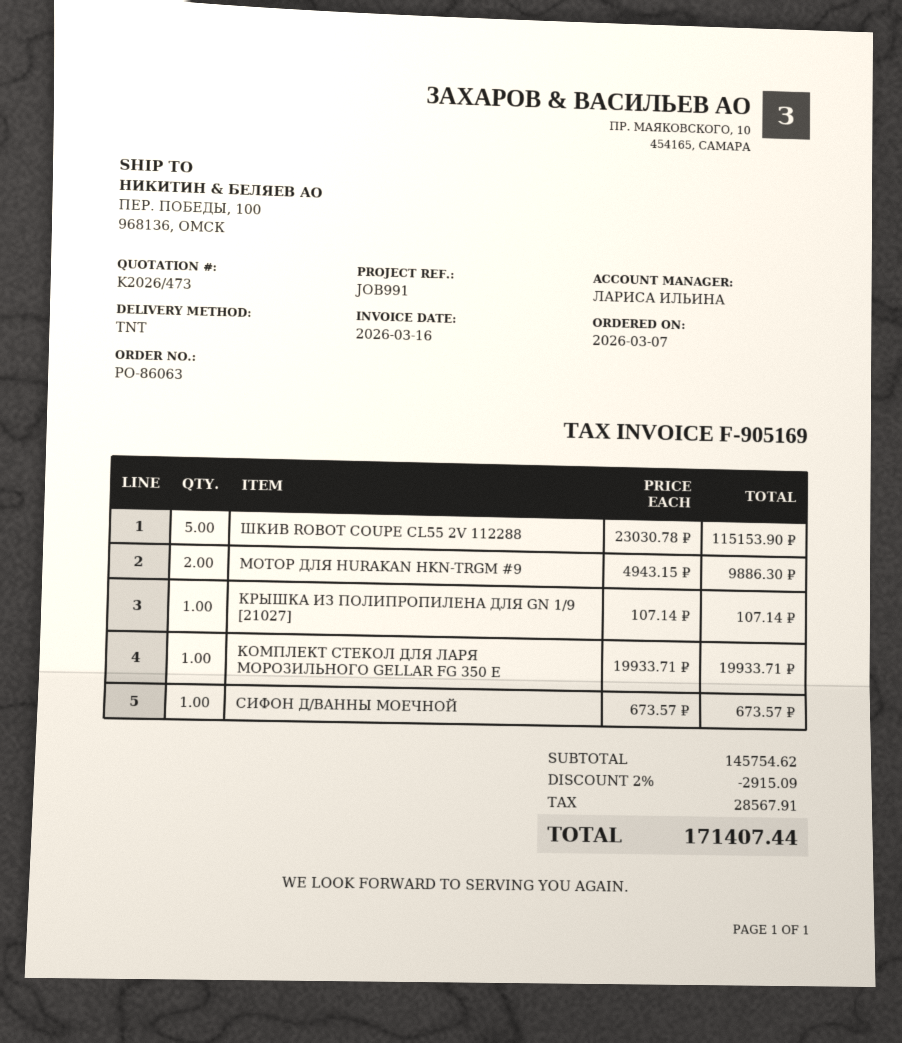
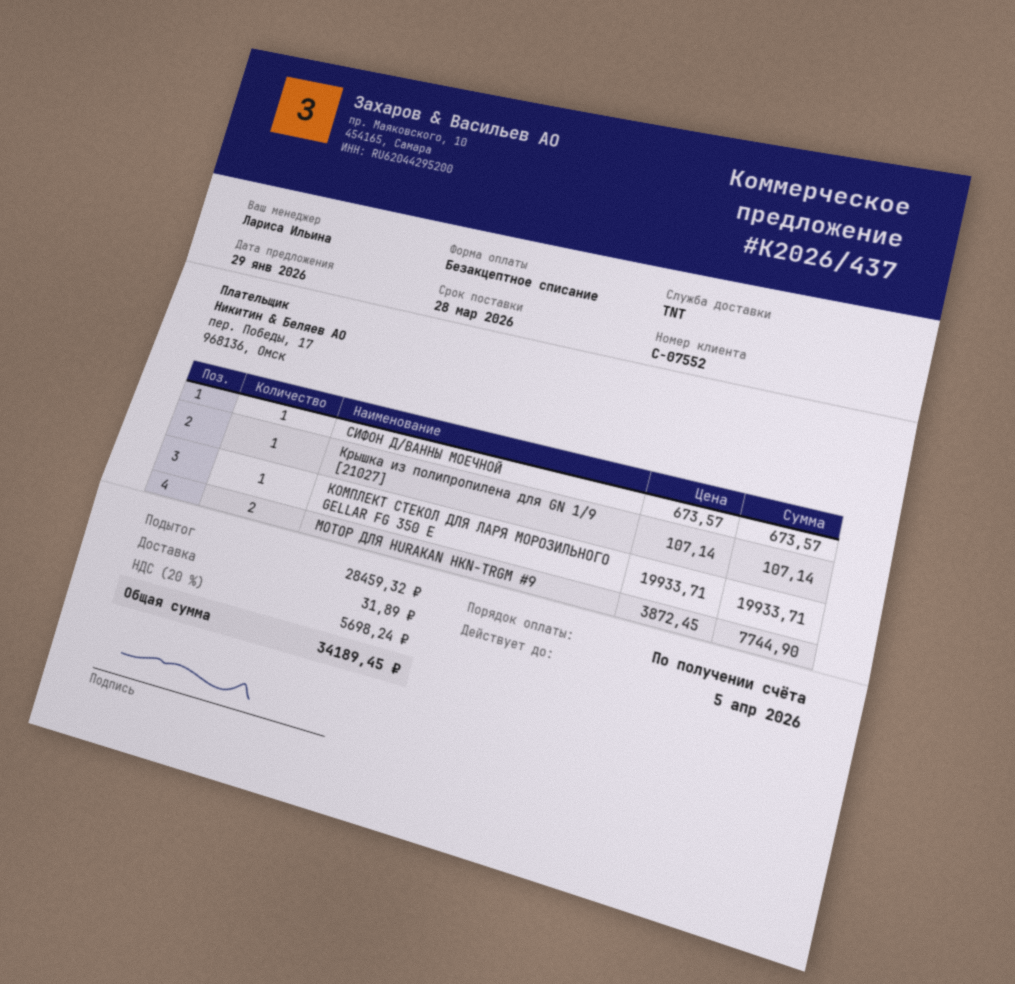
quote number: K2026/473 -> K2026/437
ШКИВ ROBOT COUPE CL55 2V 112288: 5 x 23030.78 = 115153.90 -> none
МОТОР ДЛЯ HURAKAN HKN-TRGM #9: 2 x 4943.15 = 9886.30 -> 2 x 3872.45 = 7744.90
subtotal: 145754.62 -> 28459.32
discount: 2% = 2915.09 -> none
shipping: none -> 31.89
tax: 28567.91 -> 5698.24
total: 171407.44 -> 34189.45

